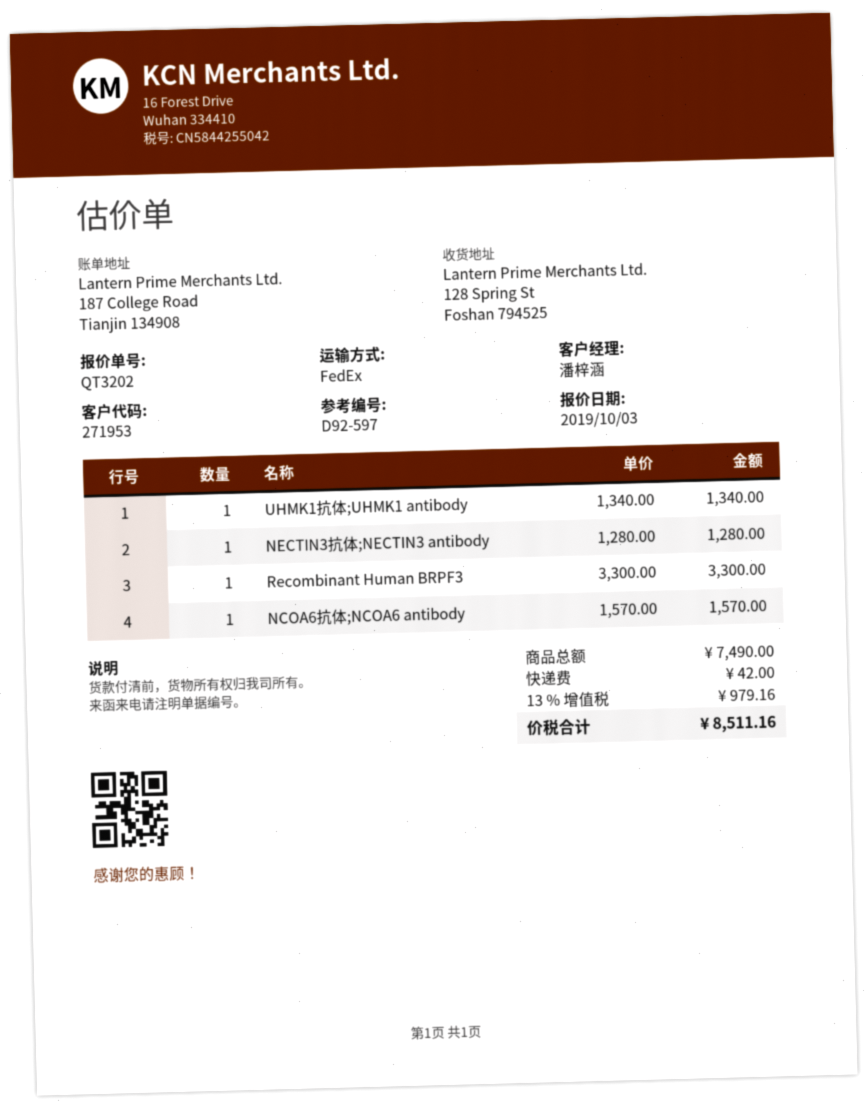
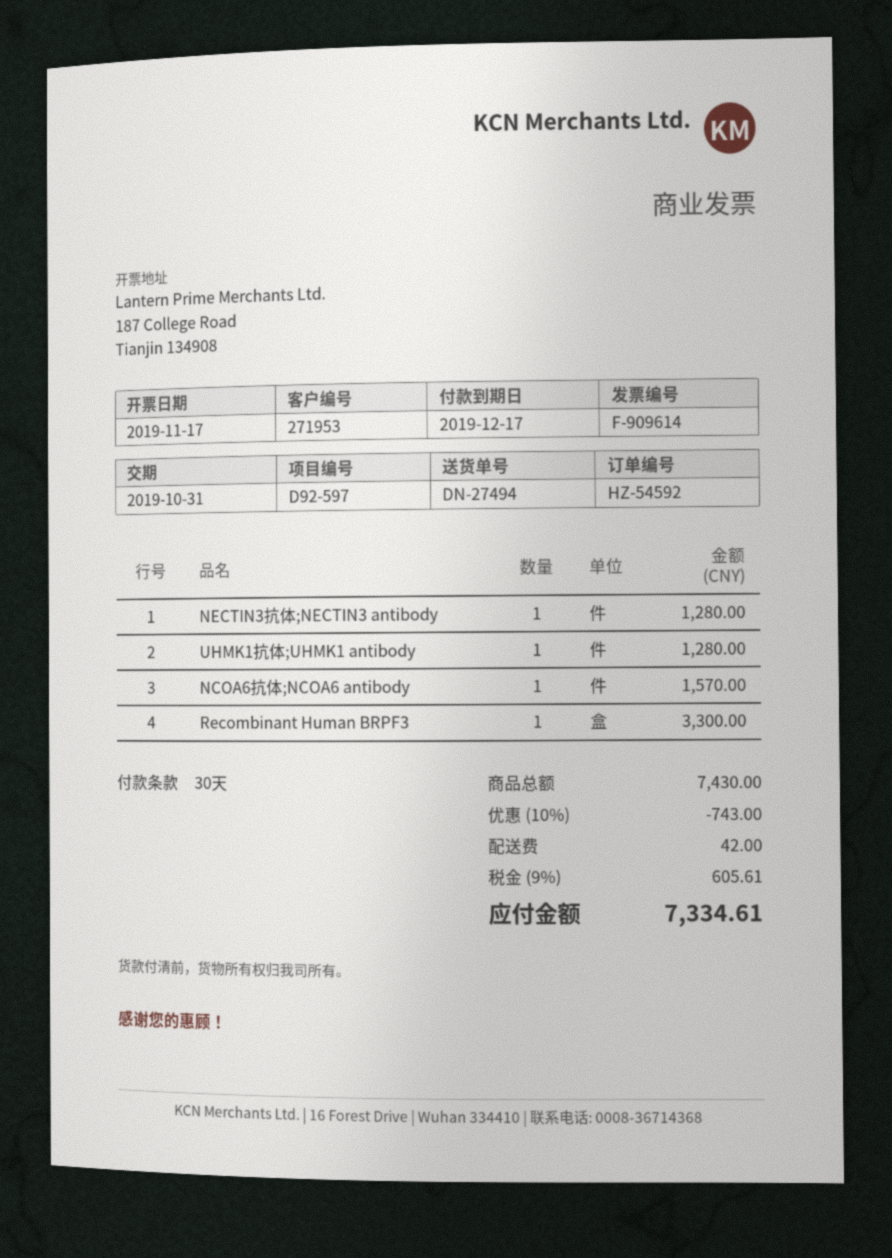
UHMK1抗体;UHMK1 antibody: 1 for 1340.00 -> 1 for 1280.00
subtotal: 7490.00 -> 7430.00
discount: none -> 10% = 743.00
tax: 13% = 979.16 -> 9% = 605.61
total: 8511.16 -> 7334.61

